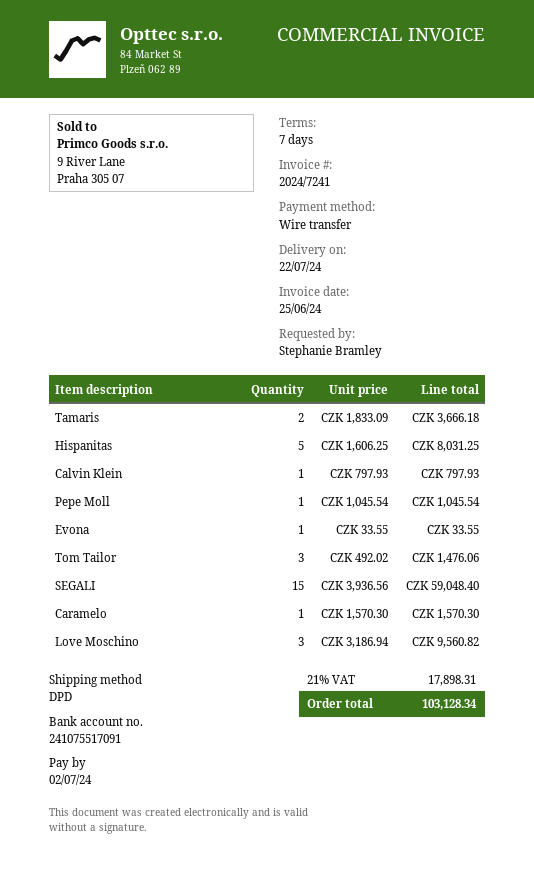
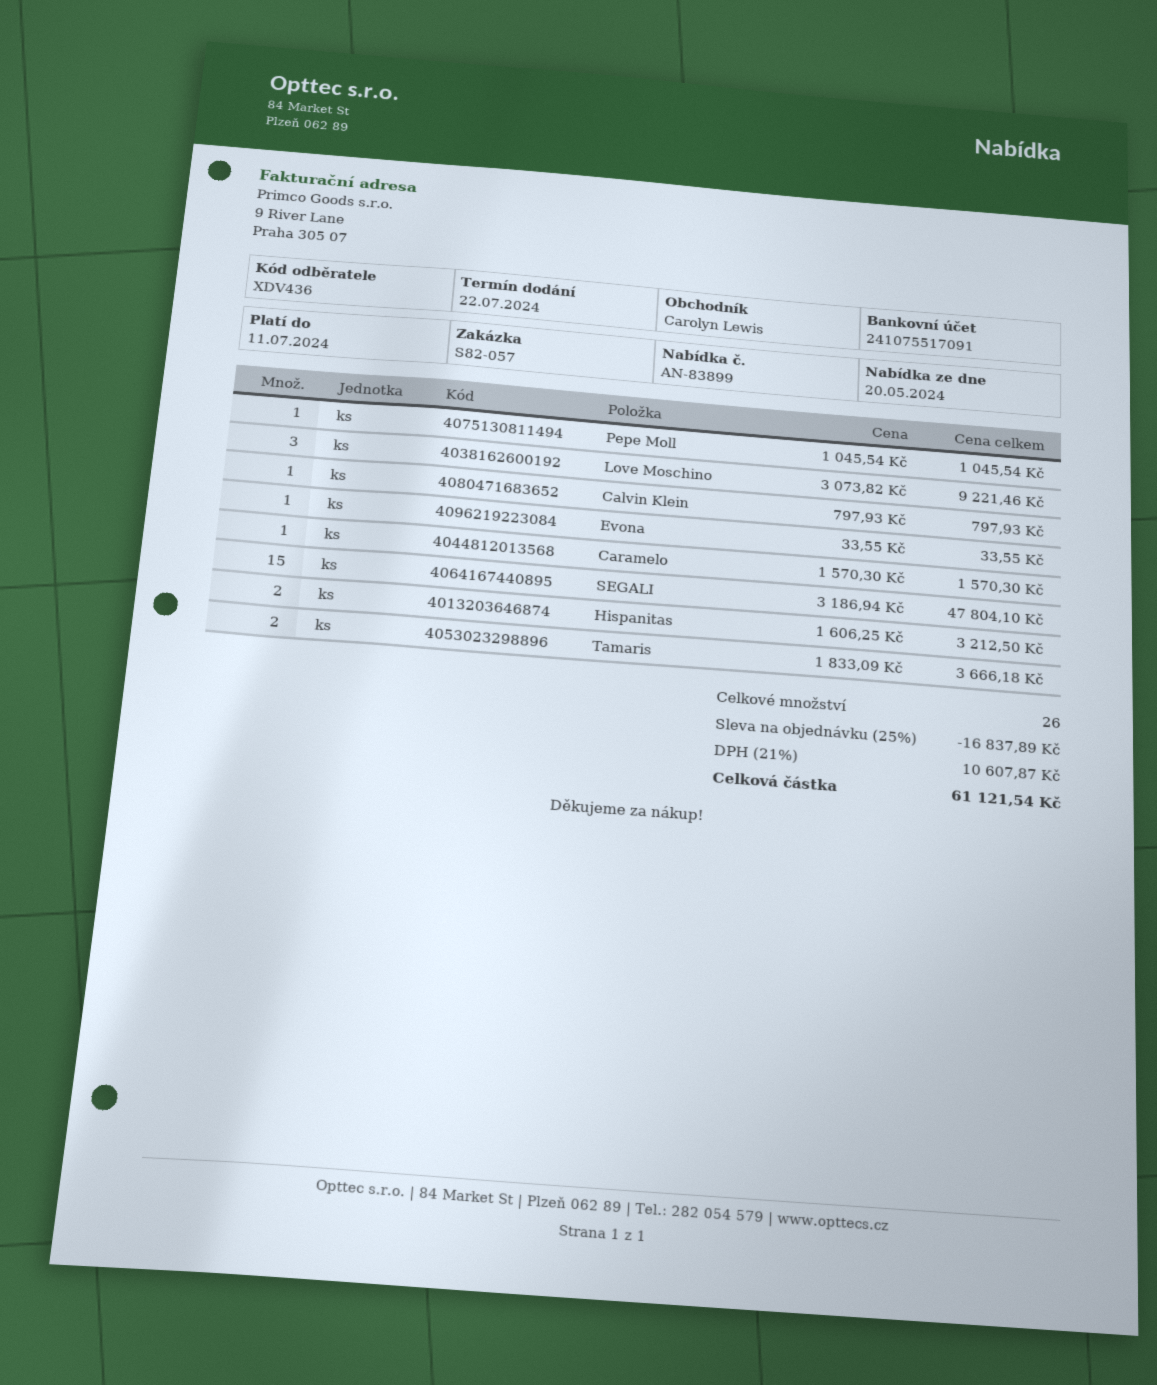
Hispanitas: 5 x 1606.25 = 8031.25 -> 2 x 1606.25 = 3212.50
Tom Tailor: 3 x 492.02 = 1476.06 -> none
SEGALI: 15 x 3936.56 = 59048.40 -> 15 x 3186.94 = 47804.10
Love Moschino: 3 x 3186.94 = 9560.82 -> 3 x 3073.82 = 9221.46
discount: none -> 25% = 16837.89
tax: 21% = 17898.31 -> 21% = 10607.87
total: 103128.34 -> 61121.54

